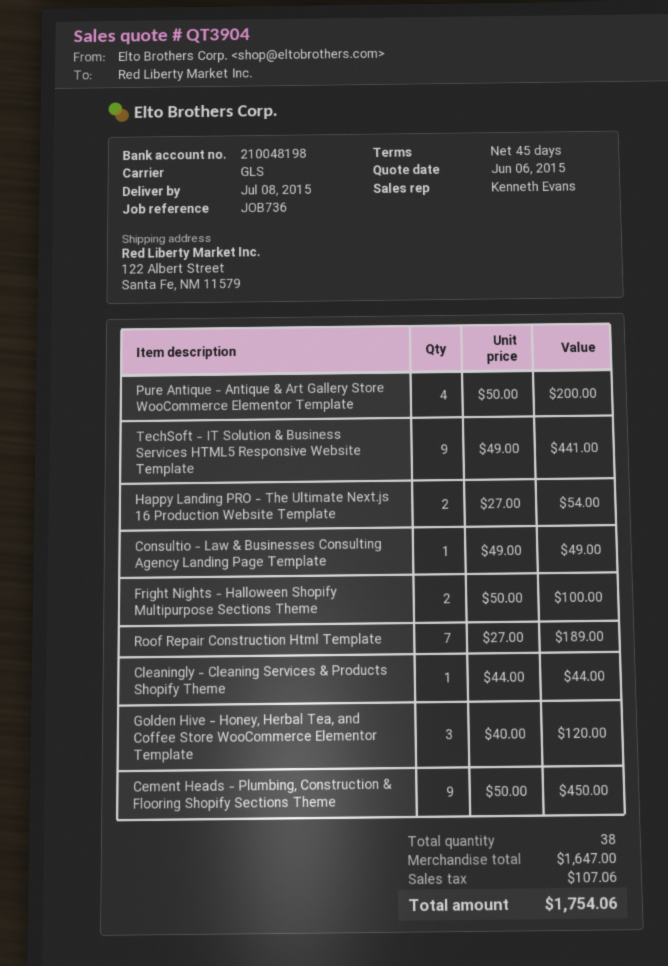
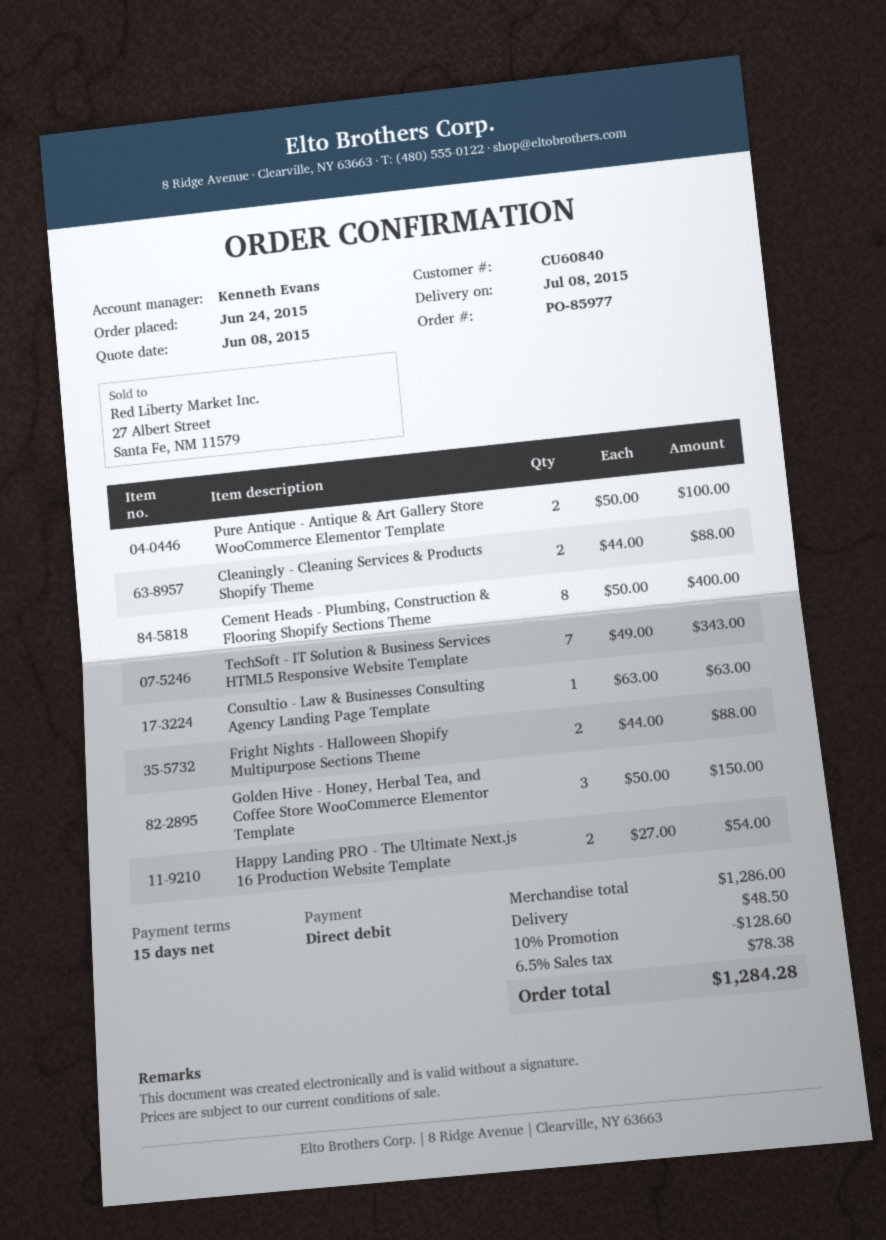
quote date: 2015-06-06 -> 2015-06-08
payment terms: 45 days -> 15 days
Pure Antique - Antique & Art Gallery Store WooCommerce Elementor Template: 4 x 50.00 = 200.00 -> 2 x 50.00 = 100.00
TechSoft - IT Solution & Business Services HTML5 Responsive Website Template: 9 x 49.00 = 441.00 -> 7 x 49.00 = 343.00
Consultio - Law & Businesses Consulting Agency Landing Page Template: 1 x 49.00 = 49.00 -> 1 x 63.00 = 63.00
Fright Nights - Halloween Shopify Multipurpose Sections Theme: 2 x 50.00 = 100.00 -> 2 x 44.00 = 88.00
Roof Repair Construction Html Template: 7 x 27.00 = 189.00 -> none
Cleaningly - Cleaning Services & Products Shopify Theme: 1 x 44.00 = 44.00 -> 2 x 44.00 = 88.00
Golden Hive - Honey, Herbal Tea, and Coffee Store WooCommerce Elementor Template: 3 x 40.00 = 120.00 -> 3 x 50.00 = 150.00
Cement Heads - Plumbing, Construction & Flooring Shopify Sections Theme: 9 x 50.00 = 450.00 -> 8 x 50.00 = 400.00
subtotal: 1647.00 -> 1286.00
discount: none -> 10% = 128.60
shipping: none -> 48.50
tax: 107.06 -> 78.38
total: 1754.06 -> 1284.28

